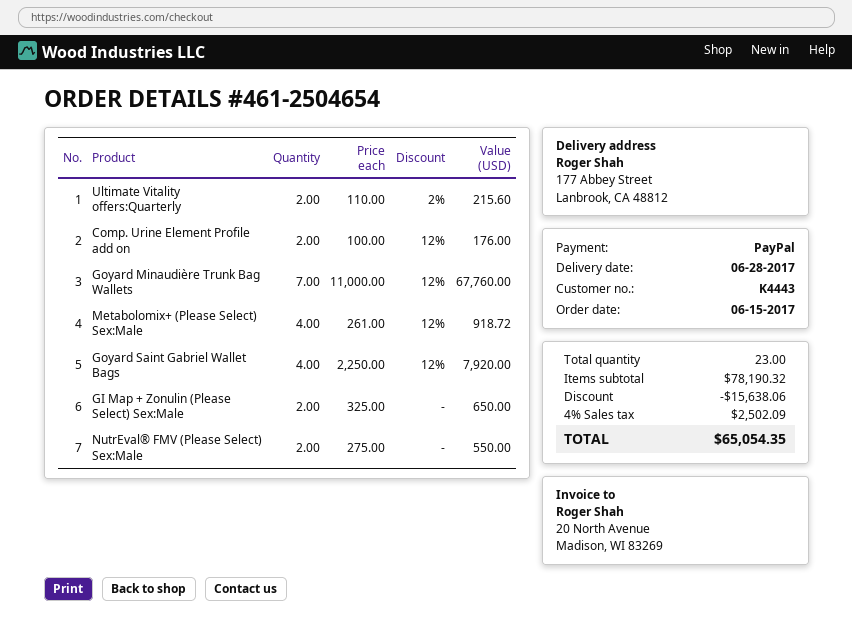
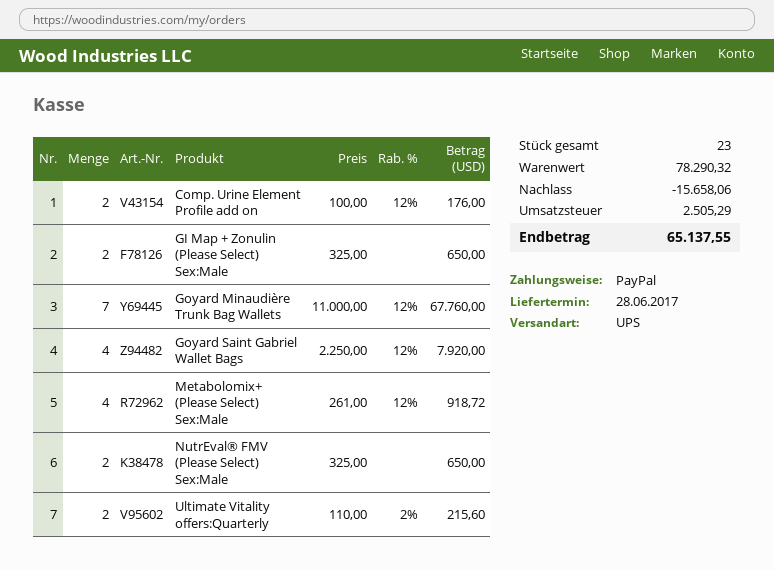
NutrEval® FMV (Please Select) Sex:Male: 2 x 275.00 = 550.00 -> 2 x 325.00 = 650.00
subtotal: 78190.32 -> 78290.32
discount: 15638.06 -> 15658.06
tax: 2502.09 -> 2505.29
total: 65054.35 -> 65137.55

